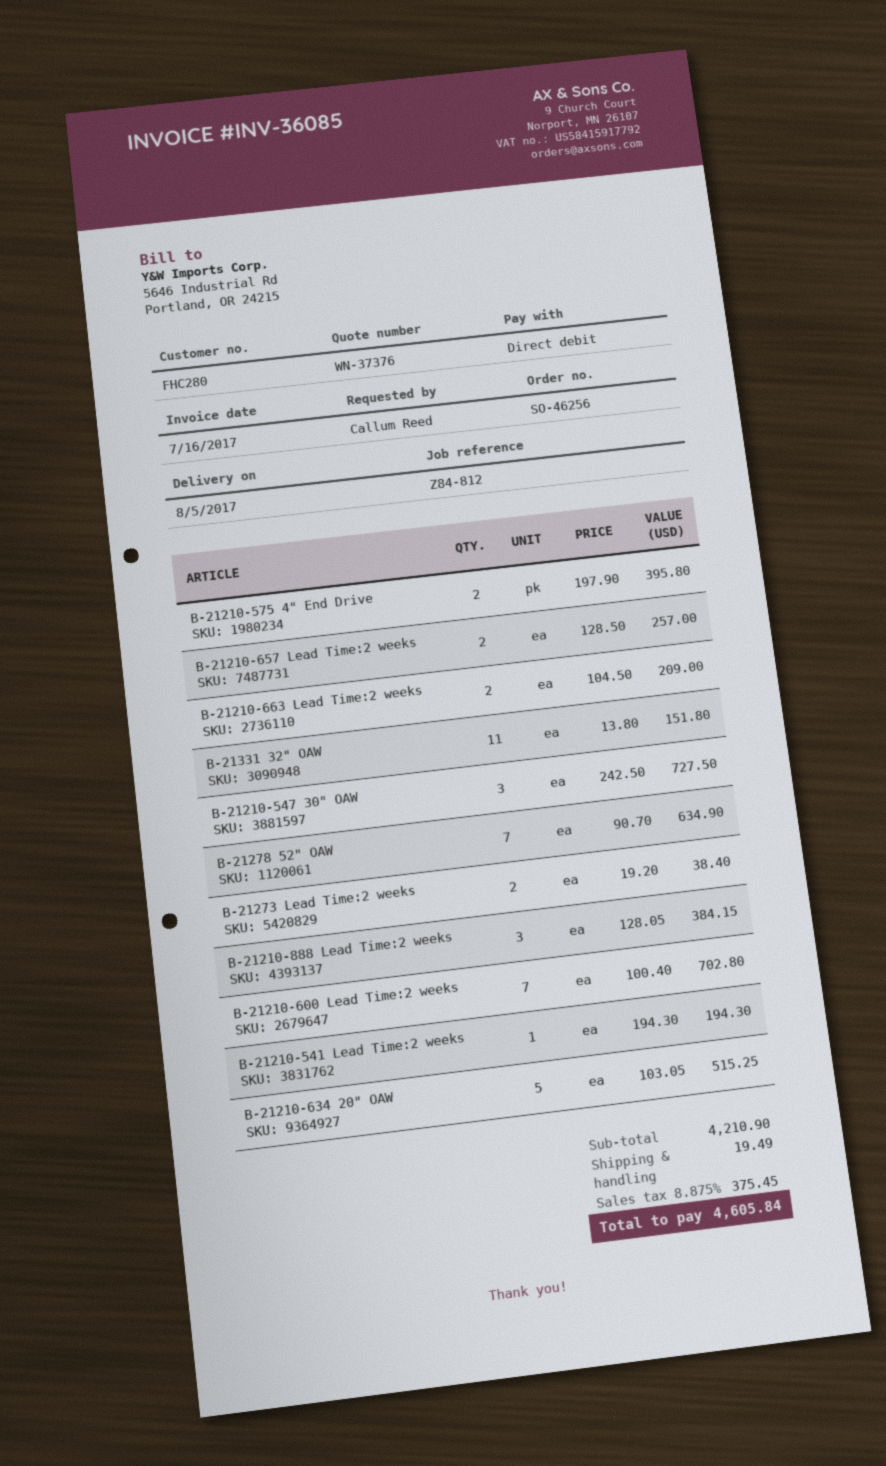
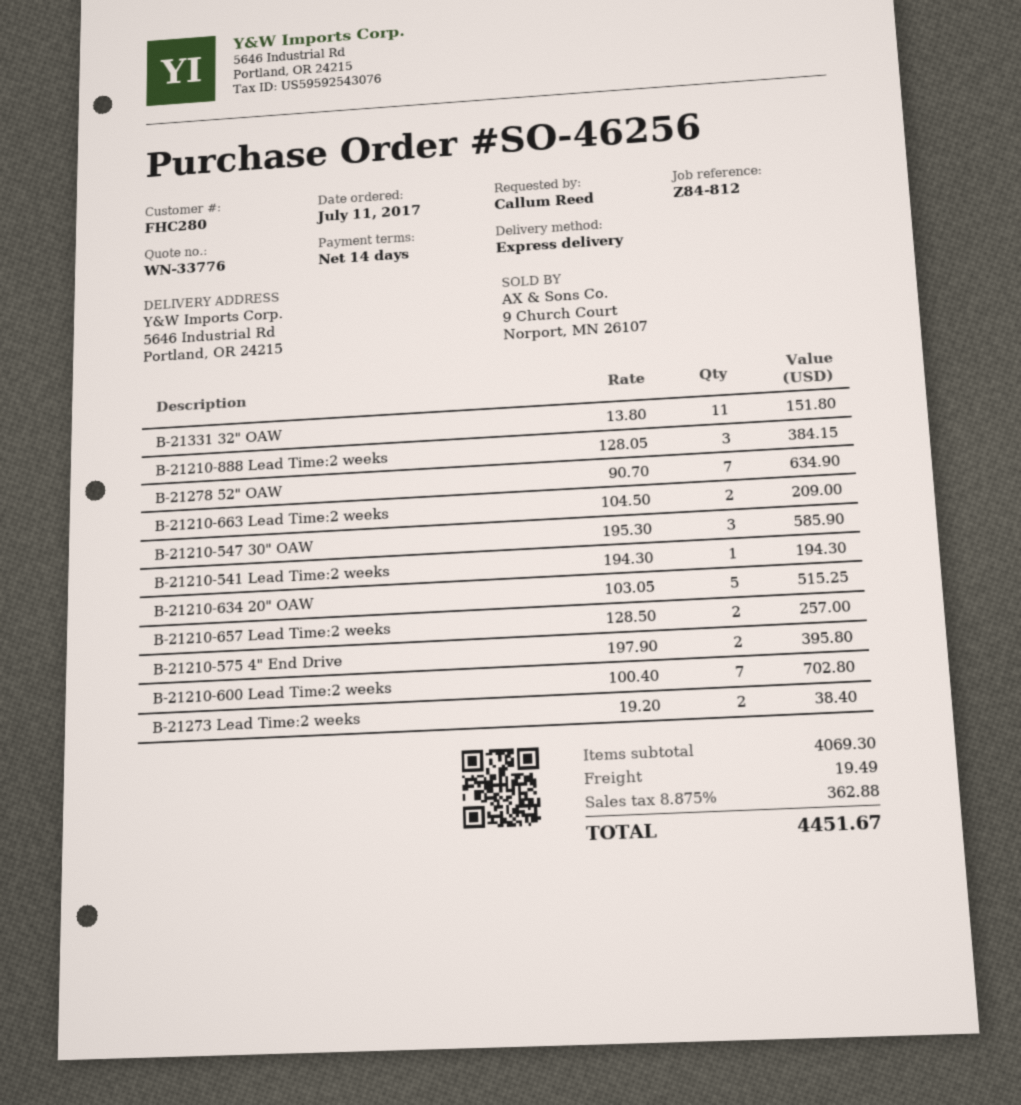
quote number: WN-37376 -> WN-33776
B-21210-547 30" OAW: 3 x 242.50 = 727.50 -> 3 x 195.30 = 585.90
subtotal: 4210.90 -> 4069.30
tax: 8.875% = 375.45 -> 8.875% = 362.88
total: 4605.84 -> 4451.67

